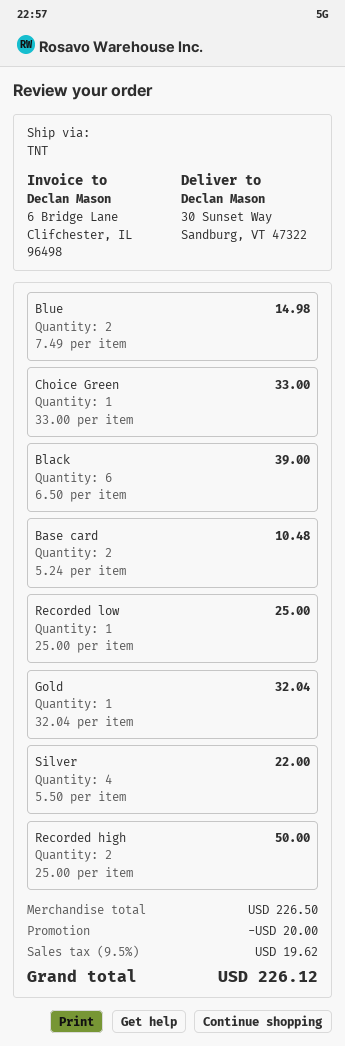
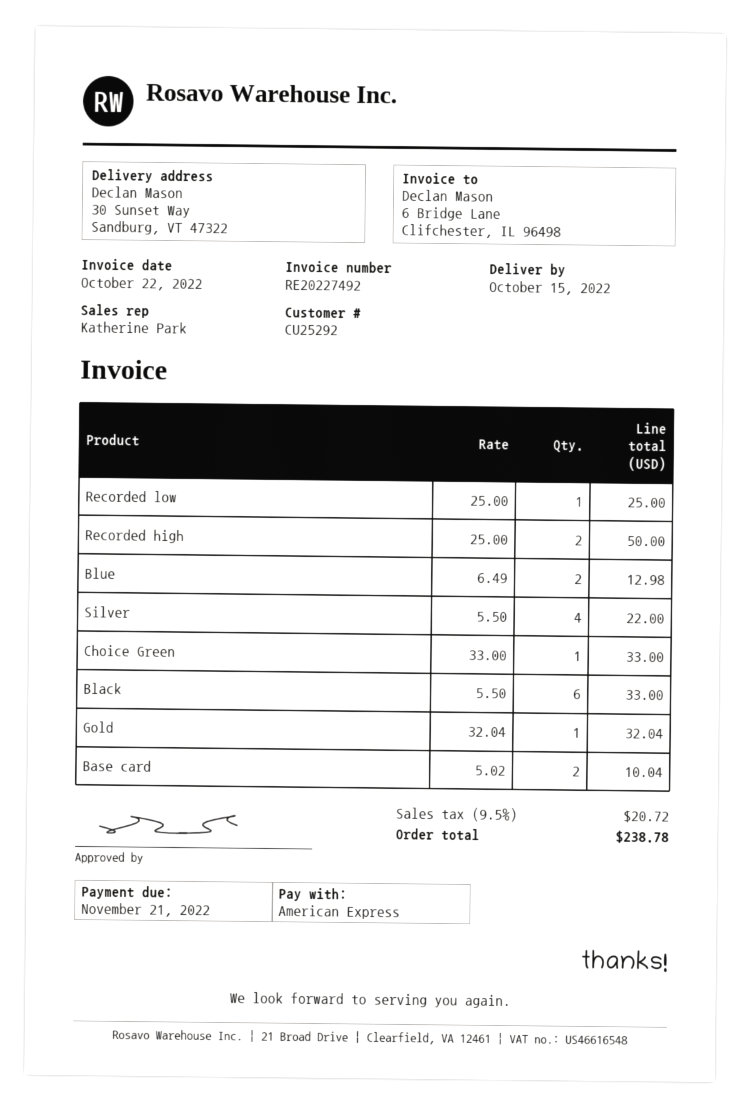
Blue: 2 x 7.49 = 14.98 -> 2 x 6.49 = 12.98
Black: 6 x 6.50 = 39.00 -> 6 x 5.50 = 33.00
Base card: 2 x 5.24 = 10.48 -> 2 x 5.02 = 10.04
discount: 20.00 -> none
tax: 9.5% = 19.62 -> 9.5% = 20.72
total: 226.12 -> 238.78

